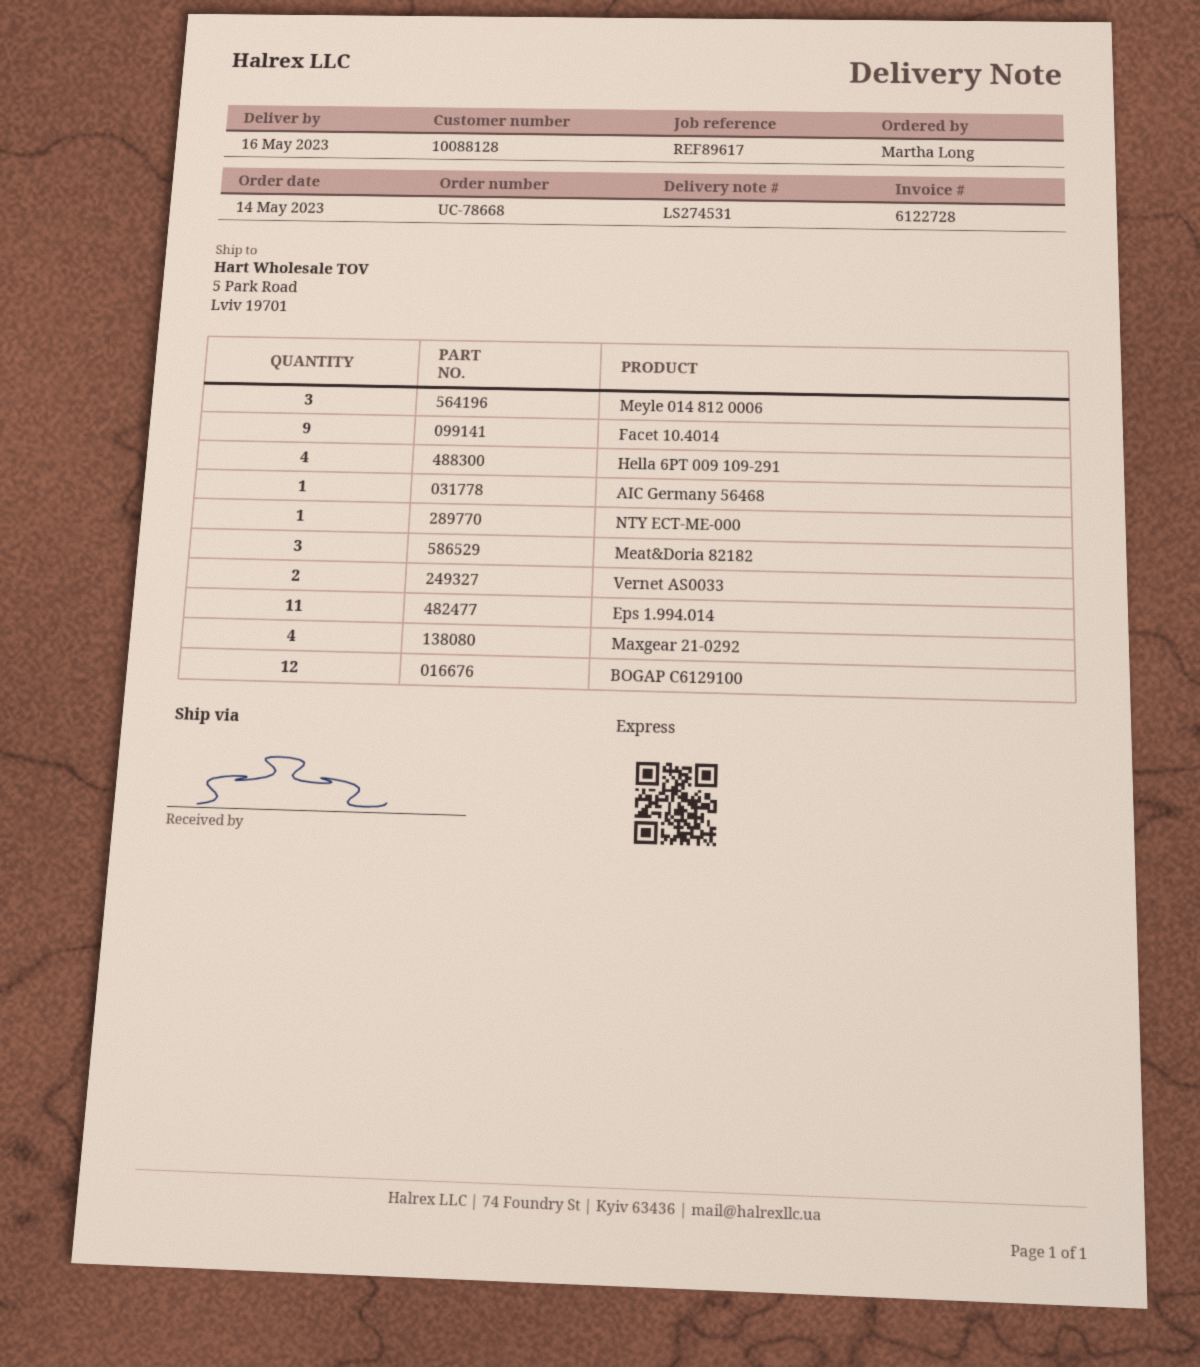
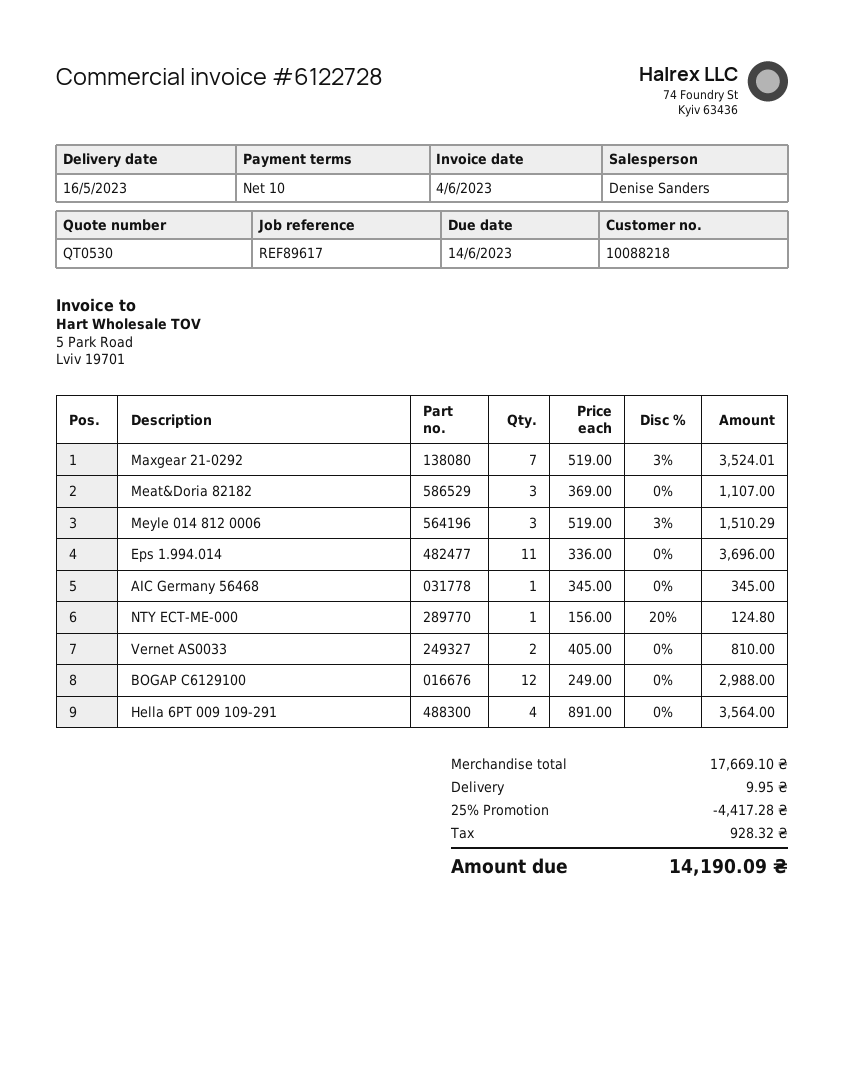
customer number: 10088128 -> 10088218
Facet 10.4014: 9 -> none
Maxgear 21-0292: 4 -> 7

